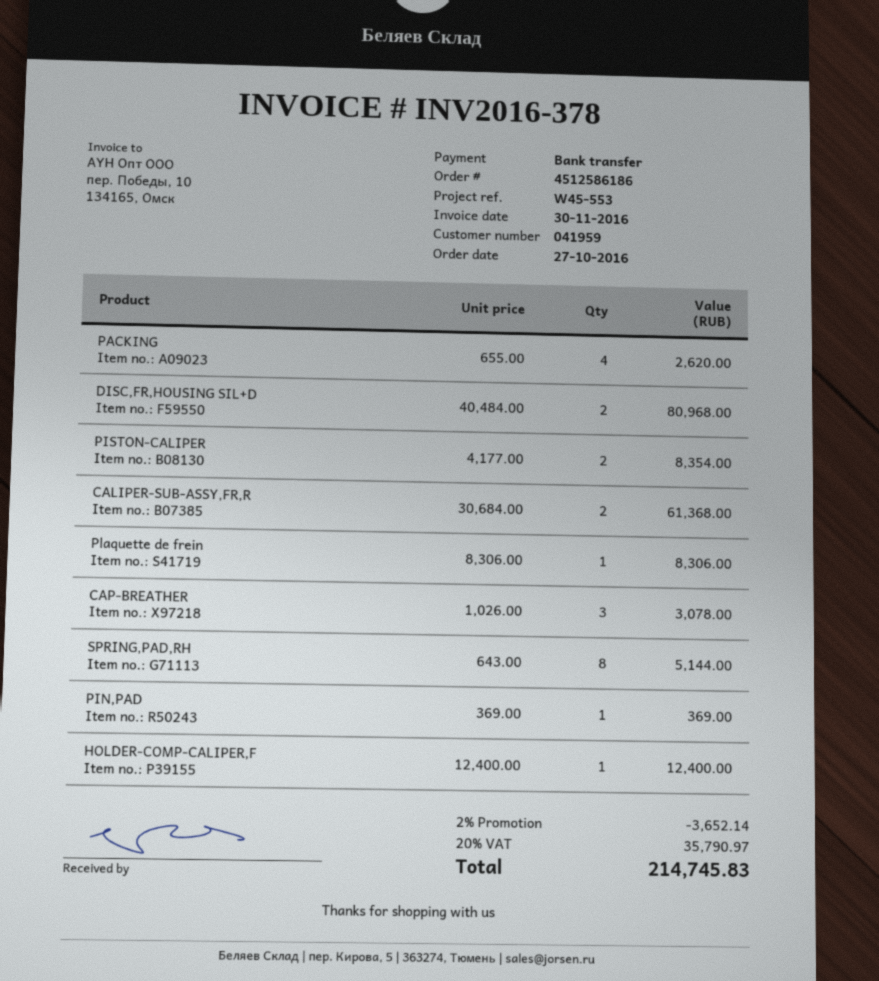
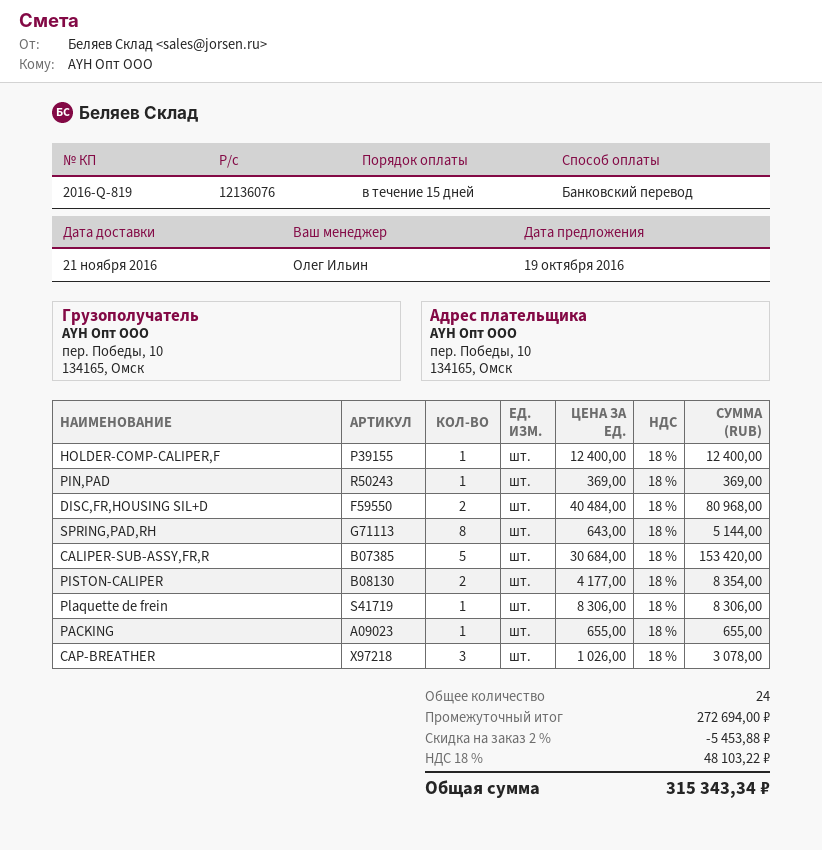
PACKING: 4 x 655.00 = 2620.00 -> 1 x 655.00 = 655.00
CALIPER-SUB-ASSY,FR,R: 2 x 30684.00 = 61368.00 -> 5 x 30684.00 = 153420.00
discount: 2% = 3652.14 -> 2% = 5453.88
tax: 20% = 35790.97 -> 18% = 48103.22
total: 214745.83 -> 315343.34

